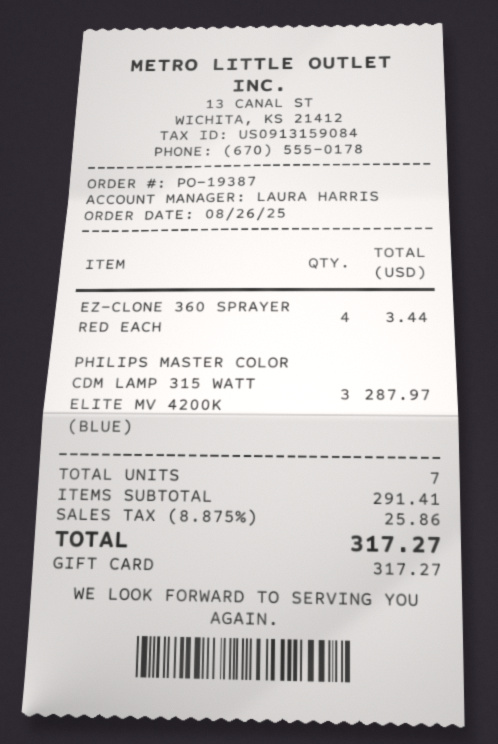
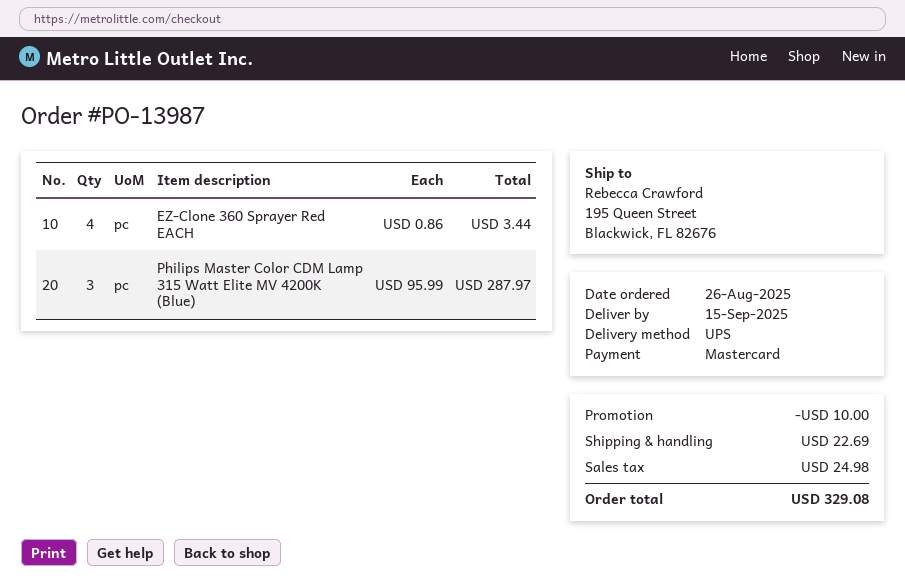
order number: PO-19387 -> PO-13987
payment method: gift card -> Mastercard
discount: none -> 10.00
shipping: none -> 22.69
tax: 25.86 -> 24.98
total: 317.27 -> 329.08

